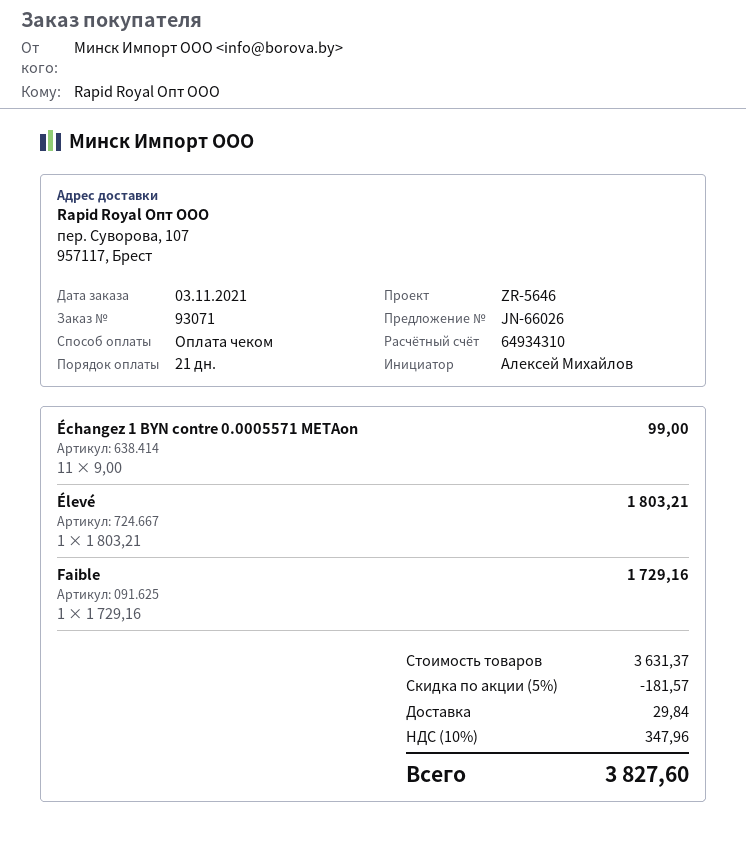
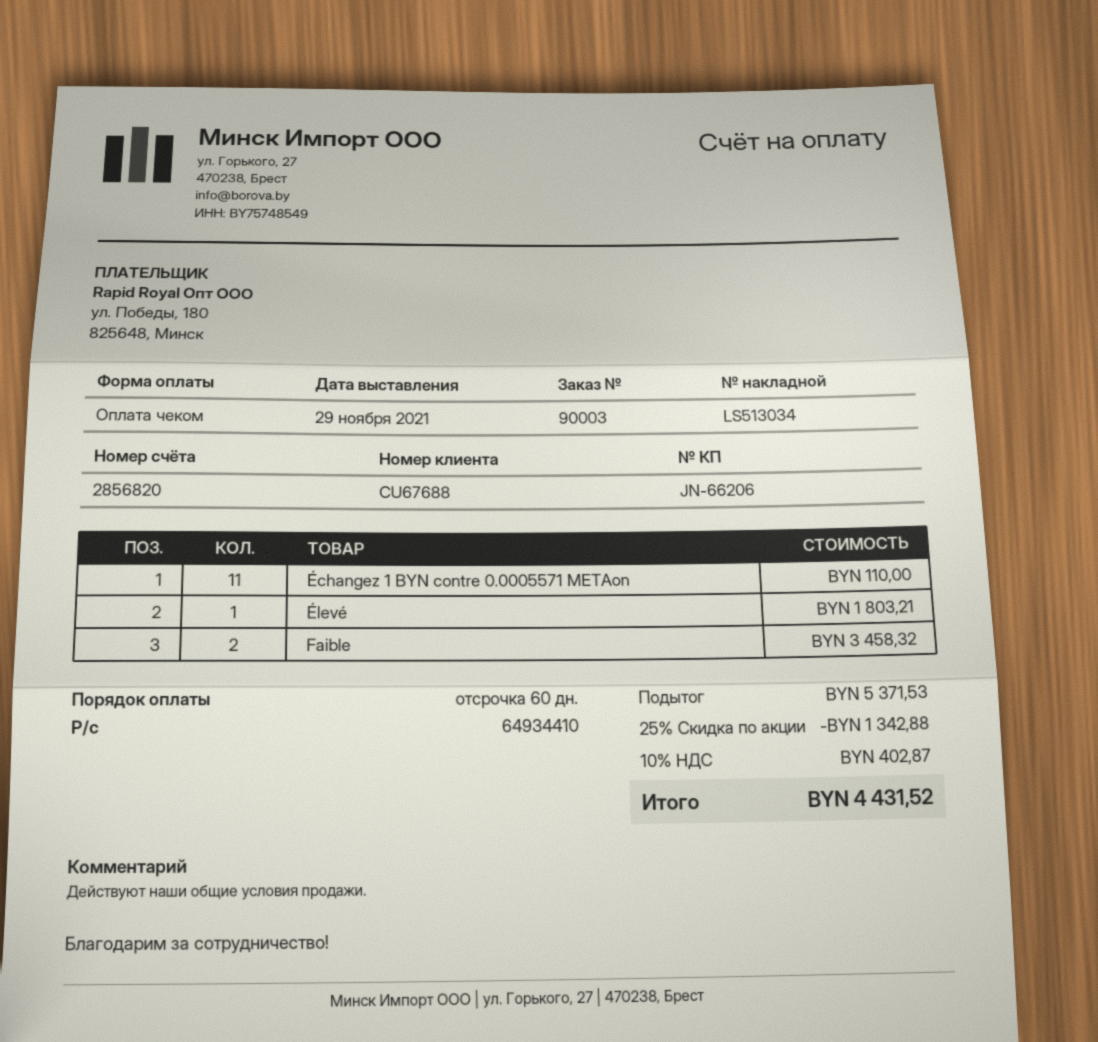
quote number: JN-66026 -> JN-66206
order number: 93071 -> 90003
payment terms: 21 days -> 60 days
bank account: 64934310 -> 64934410
Échangez 1 BYN contre 0.0005571 METAon: 11 for 99.00 -> 11 for 110.00
Faible: 1 for 1729.16 -> 2 for 3458.32
subtotal: 3631.37 -> 5371.53
discount: 5% = 181.57 -> 25% = 1342.88
shipping: 29.84 -> none
tax: 10% = 347.96 -> 10% = 402.87
total: 3827.60 -> 4431.52

